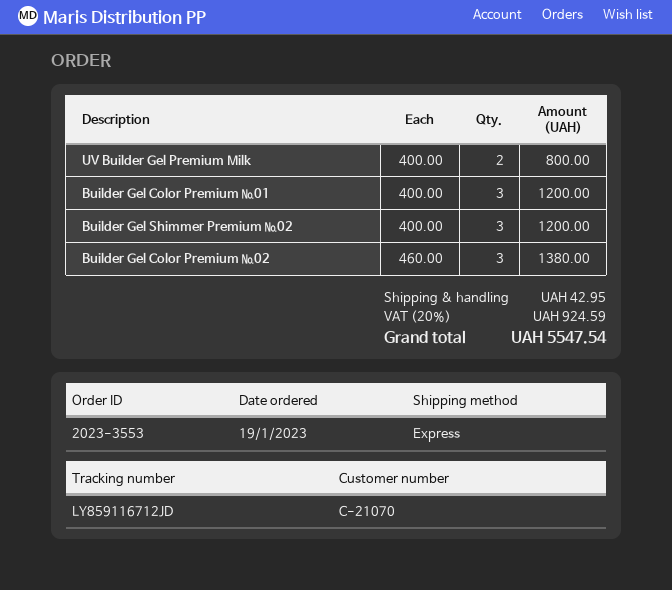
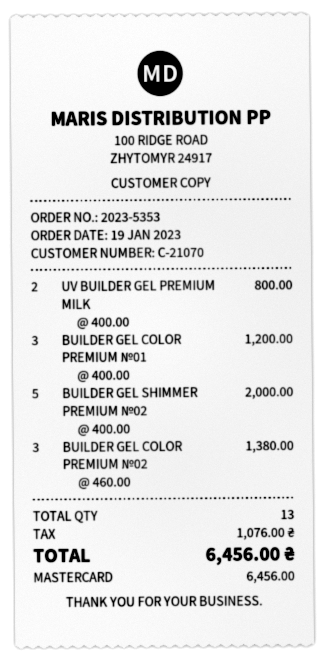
order number: 2023-3553 -> 2023-5353
Builder Gel Shimmer Premium №02: 3 x 400.00 = 1200.00 -> 5 x 400.00 = 2000.00
shipping: 42.95 -> none
tax: 924.59 -> 1076.00
total: 5547.54 -> 6456.00

